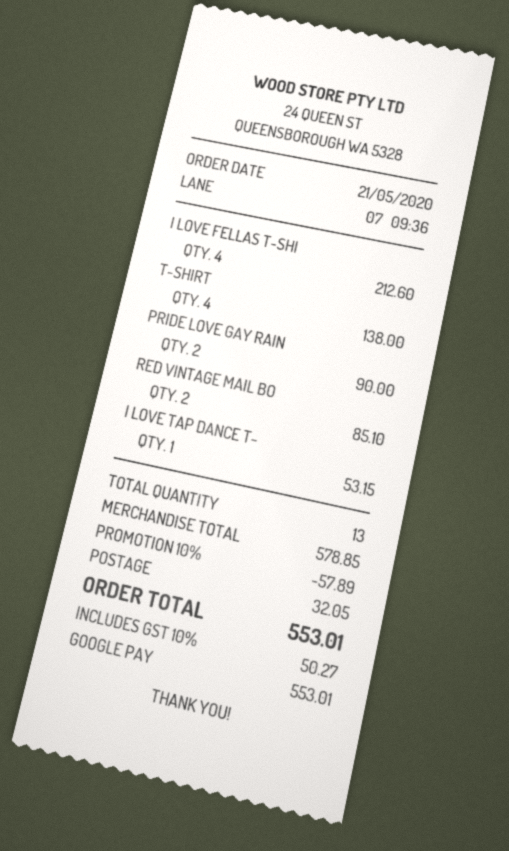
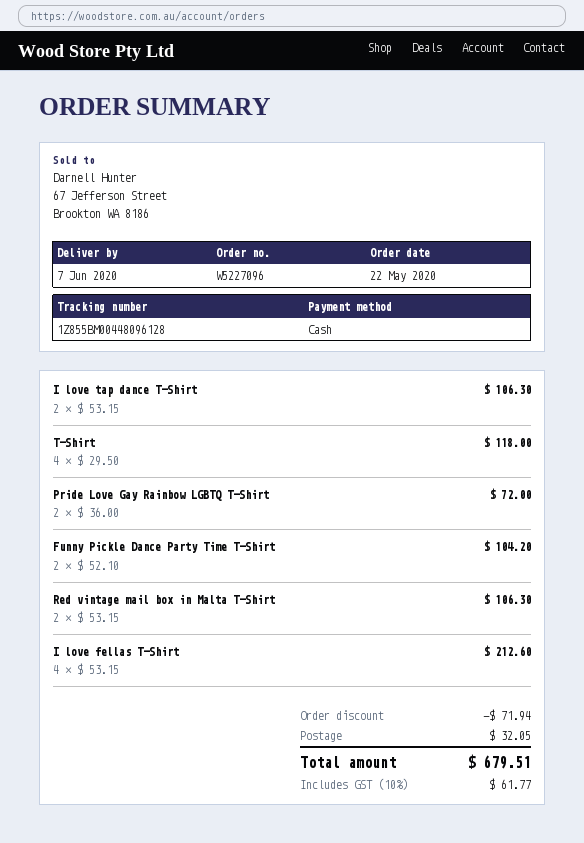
order date: 2020-05-21 -> 2020-05-22
payment method: Google Pay -> cash
T-SHIRT: 4 for 138.00 -> 4 for 118.00
PRIDE LOVE GAY RAIN: 2 for 90.00 -> 2 for 72.00
RED VINTAGE MAIL BO: 2 for 85.10 -> 2 for 106.30
I LOVE TAP DANCE T-: 1 for 53.15 -> 2 for 106.30
Funny Pickle Dance Party Time T-Shirt: none -> 2 for 104.20
discount: 57.89 -> 71.94
tax: 10% = 50.27 -> 10% = 61.77
total: 553.01 -> 679.51

